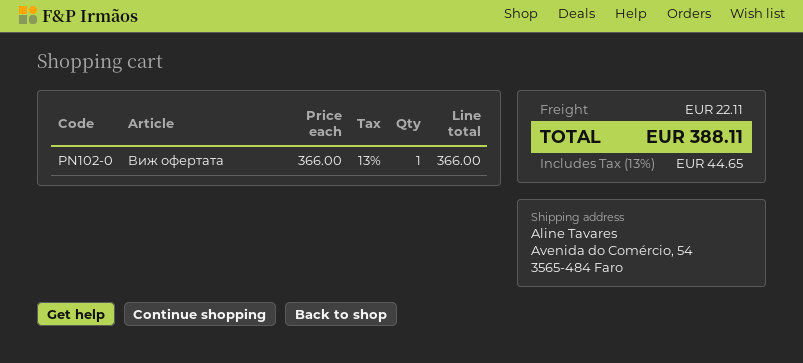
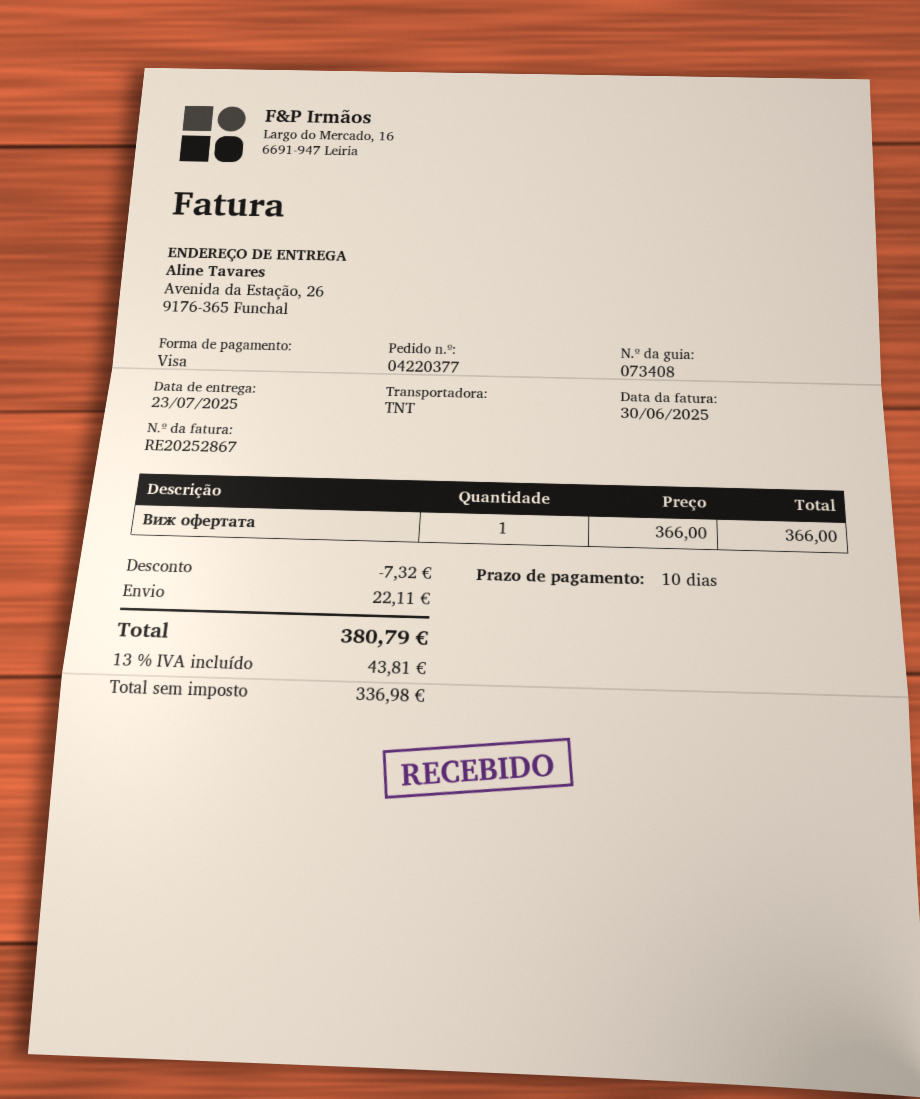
ship to: Avenida do Comércio, 54, 3565-484 Faro -> Avenida da Estação, 26, 9176-365 Funchal
discount: none -> 7.32
tax: 13% = 44.65 -> 13% = 43.81
total: 388.11 -> 380.79

